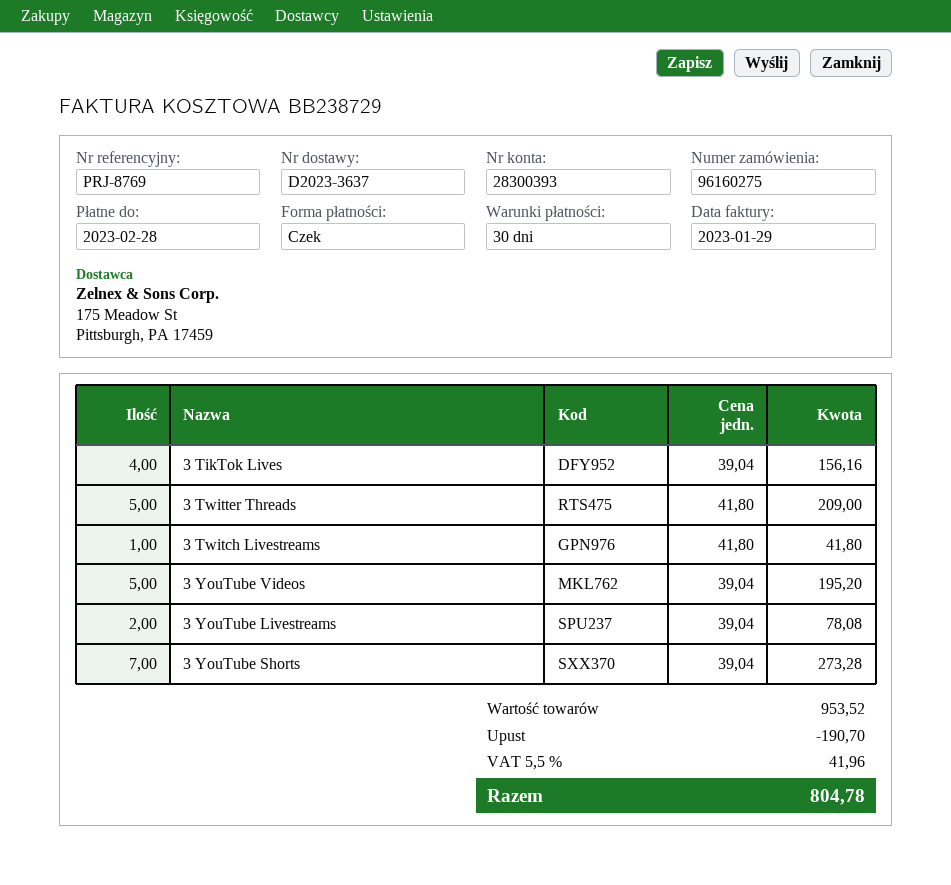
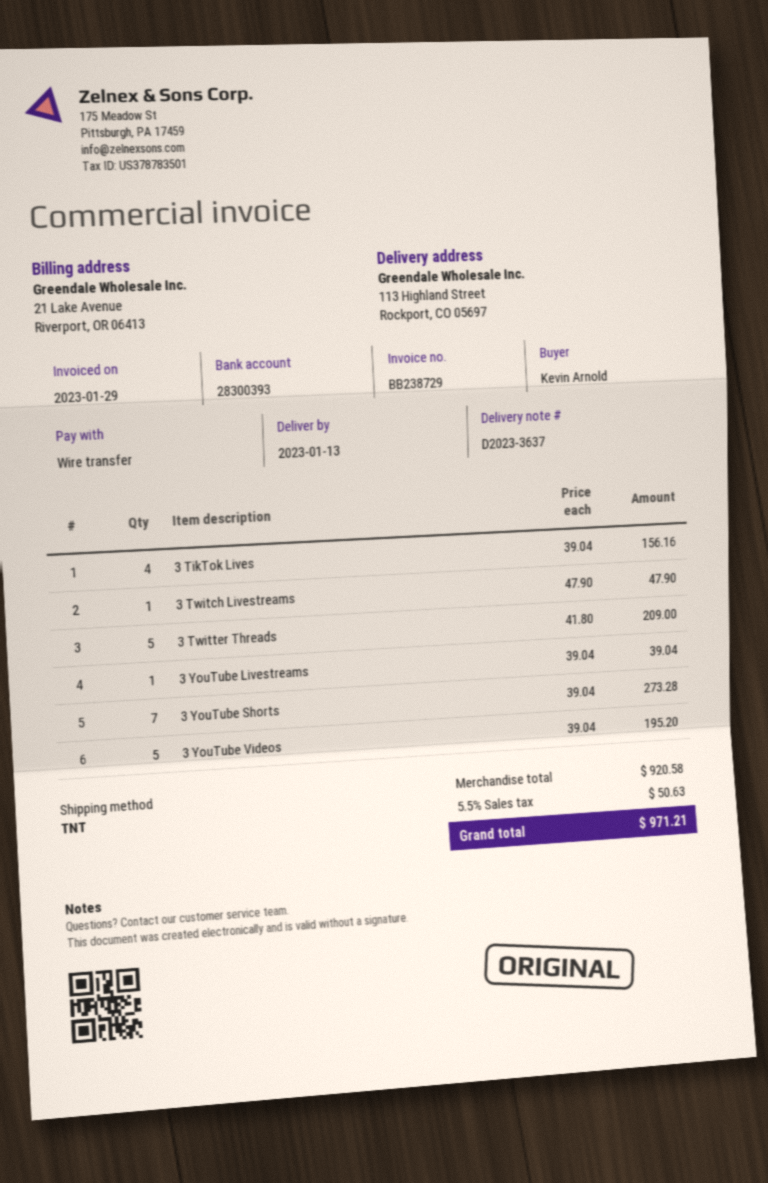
payment method: cheque -> bank transfer
3 Twitch Livestreams: 1 x 41.80 = 41.80 -> 1 x 47.90 = 47.90
3 YouTube Livestreams: 2 x 39.04 = 78.08 -> 1 x 39.04 = 39.04
subtotal: 953.52 -> 920.58
discount: 190.70 -> none
tax: 5.5% = 41.96 -> 5.5% = 50.63
total: 804.78 -> 971.21

